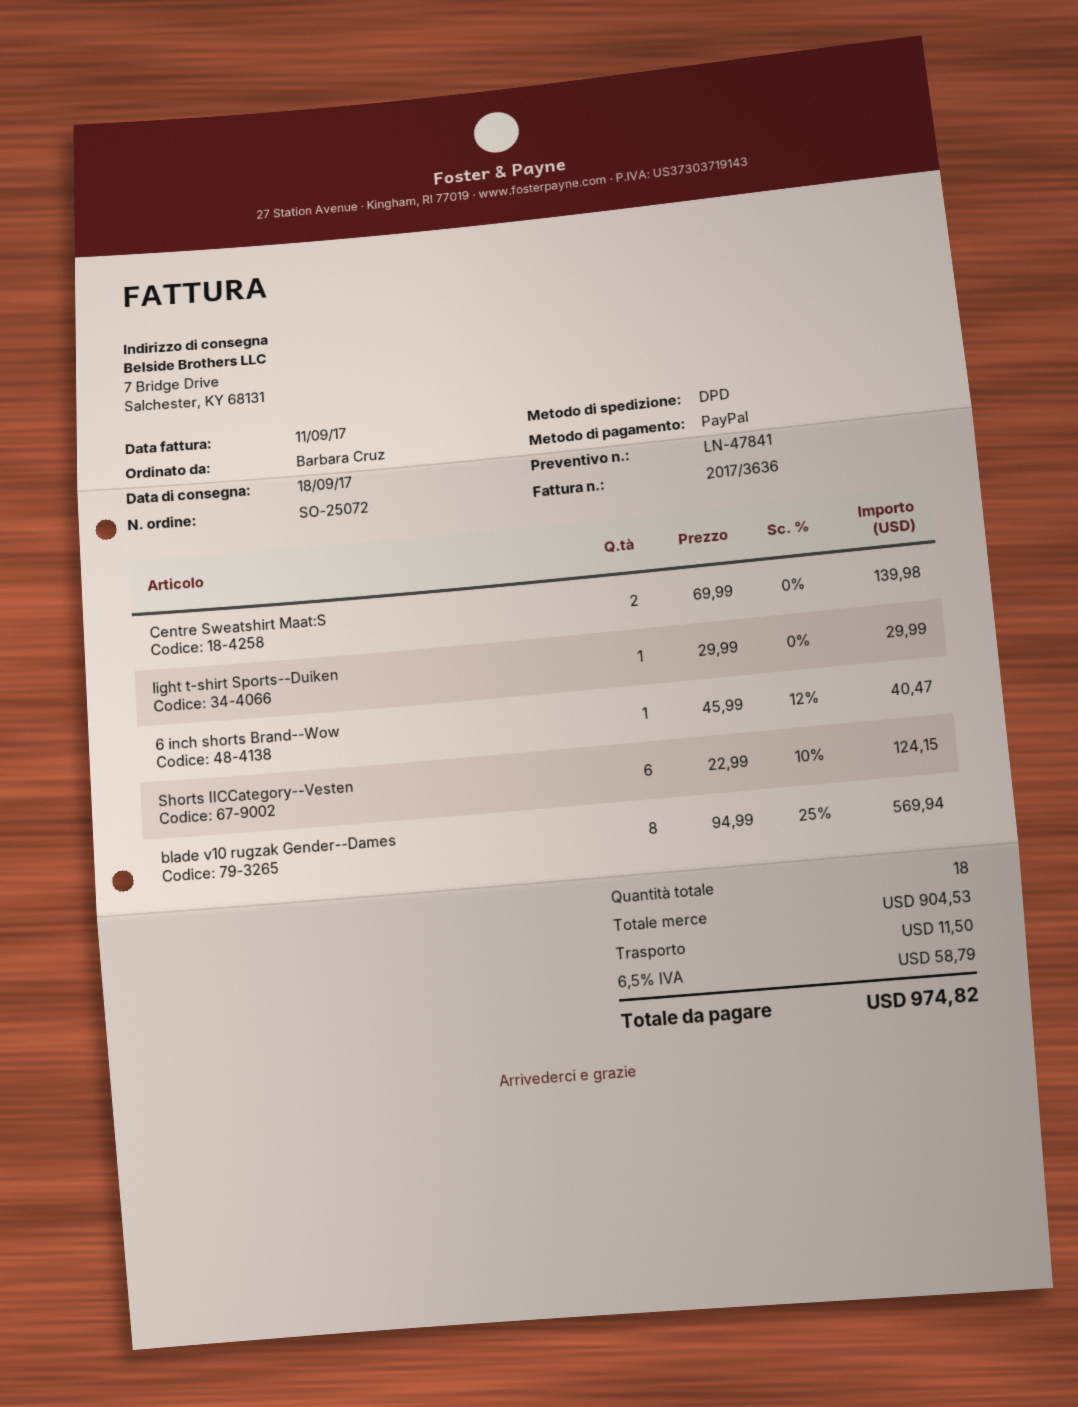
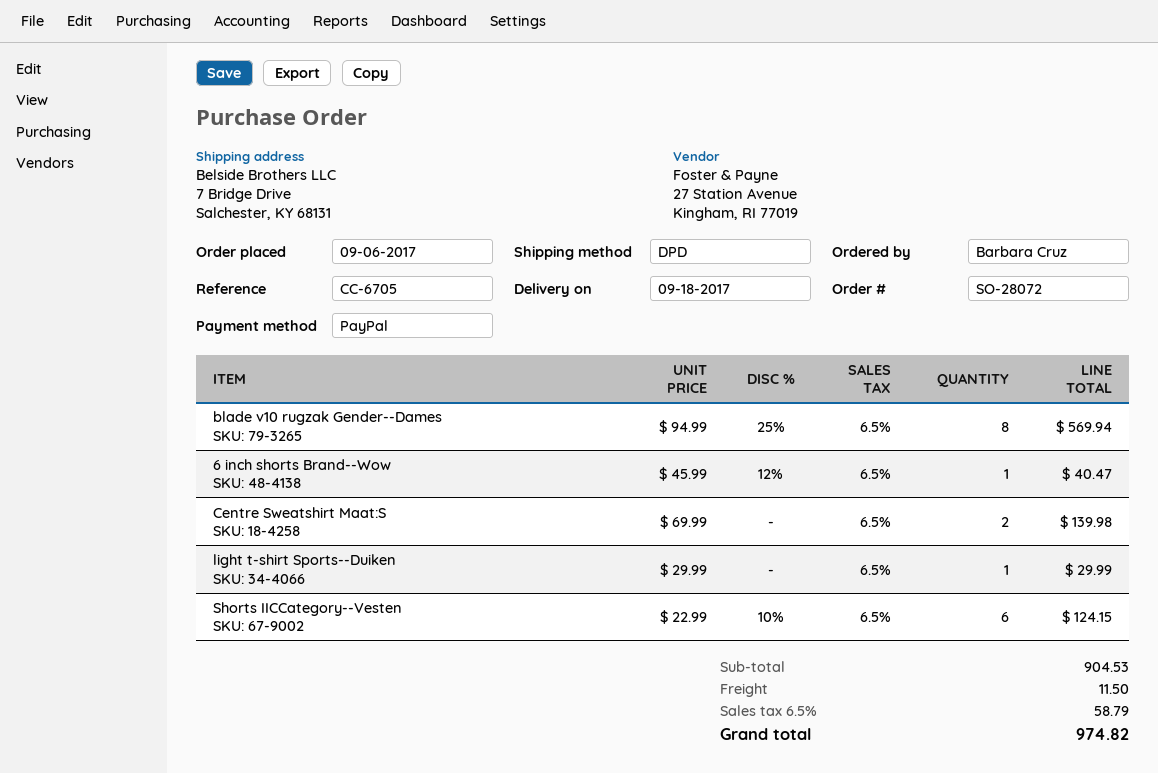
order number: SO-25072 -> SO-28072

